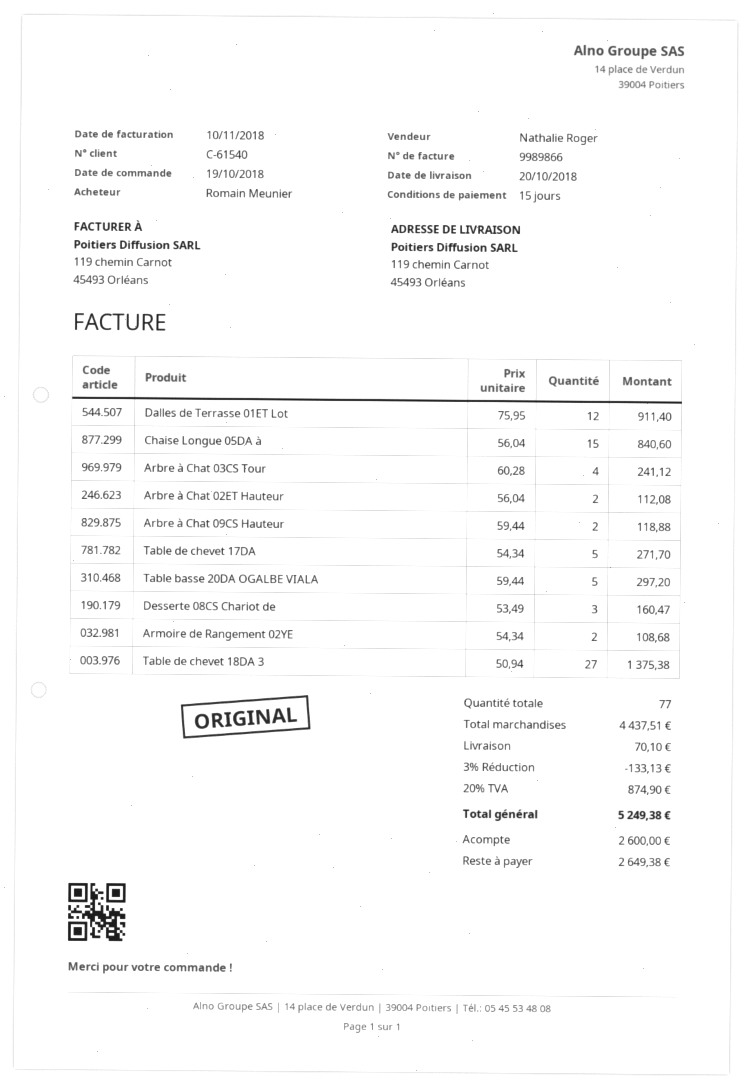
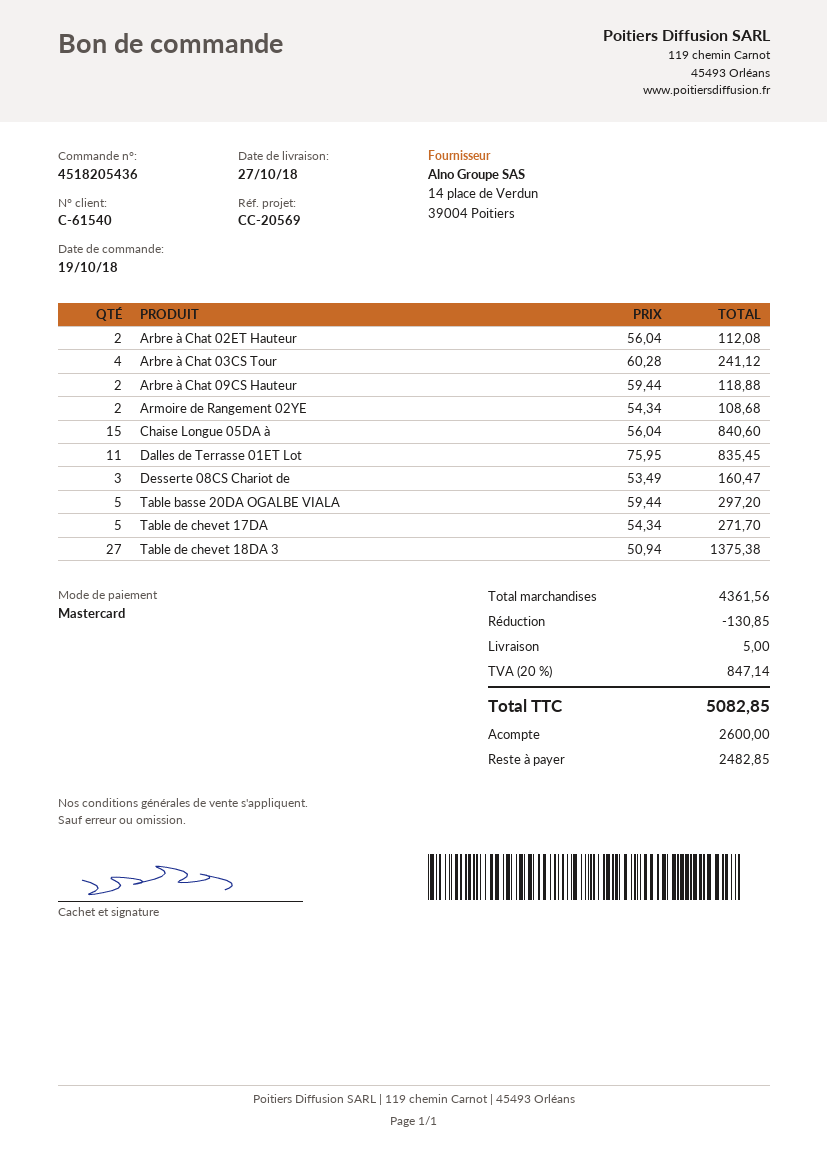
delivery date: 2018-10-20 -> 2018-10-27
Dalles de Terrasse 01ET Lot: 12 x 75.95 = 911.40 -> 11 x 75.95 = 835.45
subtotal: 4437.51 -> 4361.56
discount: 133.13 -> 130.85
shipping: 70.10 -> 5.00
tax: 20% = 874.90 -> 20% = 847.14
total: 5249.38 -> 5082.85
balance: 2649.38 -> 2482.85

